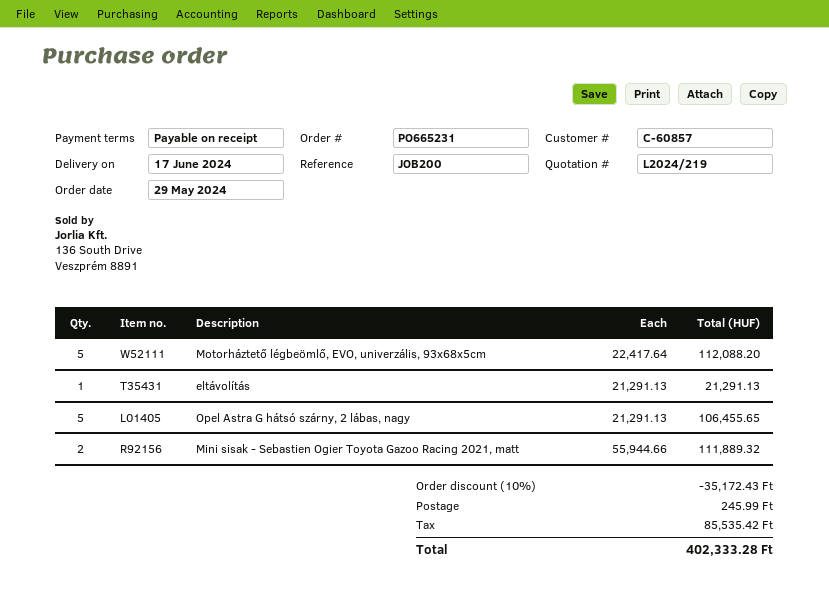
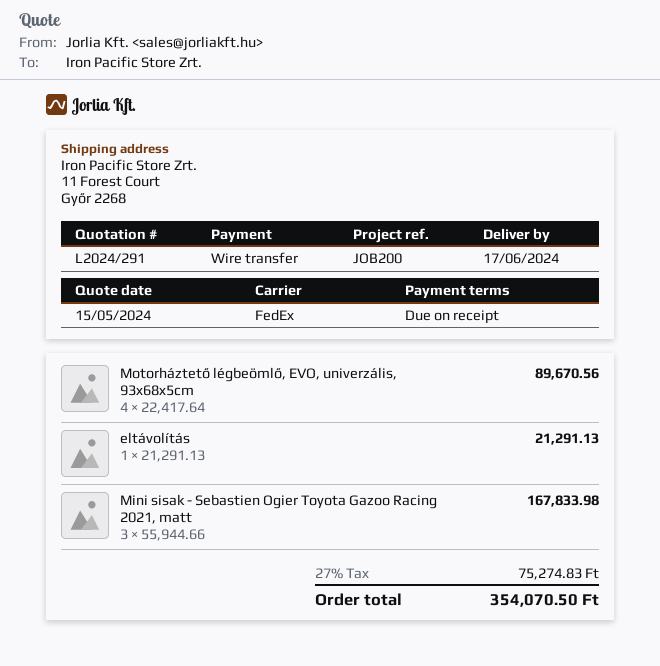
quote number: L2024/219 -> L2024/291
Motorháztető légbeömlő, EVO, univerzális, 93x68x5cm: 5 x 22417.64 = 112088.20 -> 4 x 22417.64 = 89670.56
Opel Astra G hátsó szárny, 2 lábas, nagy: 5 x 21291.13 = 106455.65 -> none
Mini sisak - Sebastien Ogier Toyota Gazoo Racing 2021, matt: 2 x 55944.66 = 111889.32 -> 3 x 55944.66 = 167833.98
discount: 10% = 35172.43 -> none
shipping: 245.99 -> none
tax: 85535.42 -> 75274.83
total: 402333.28 -> 354070.50

